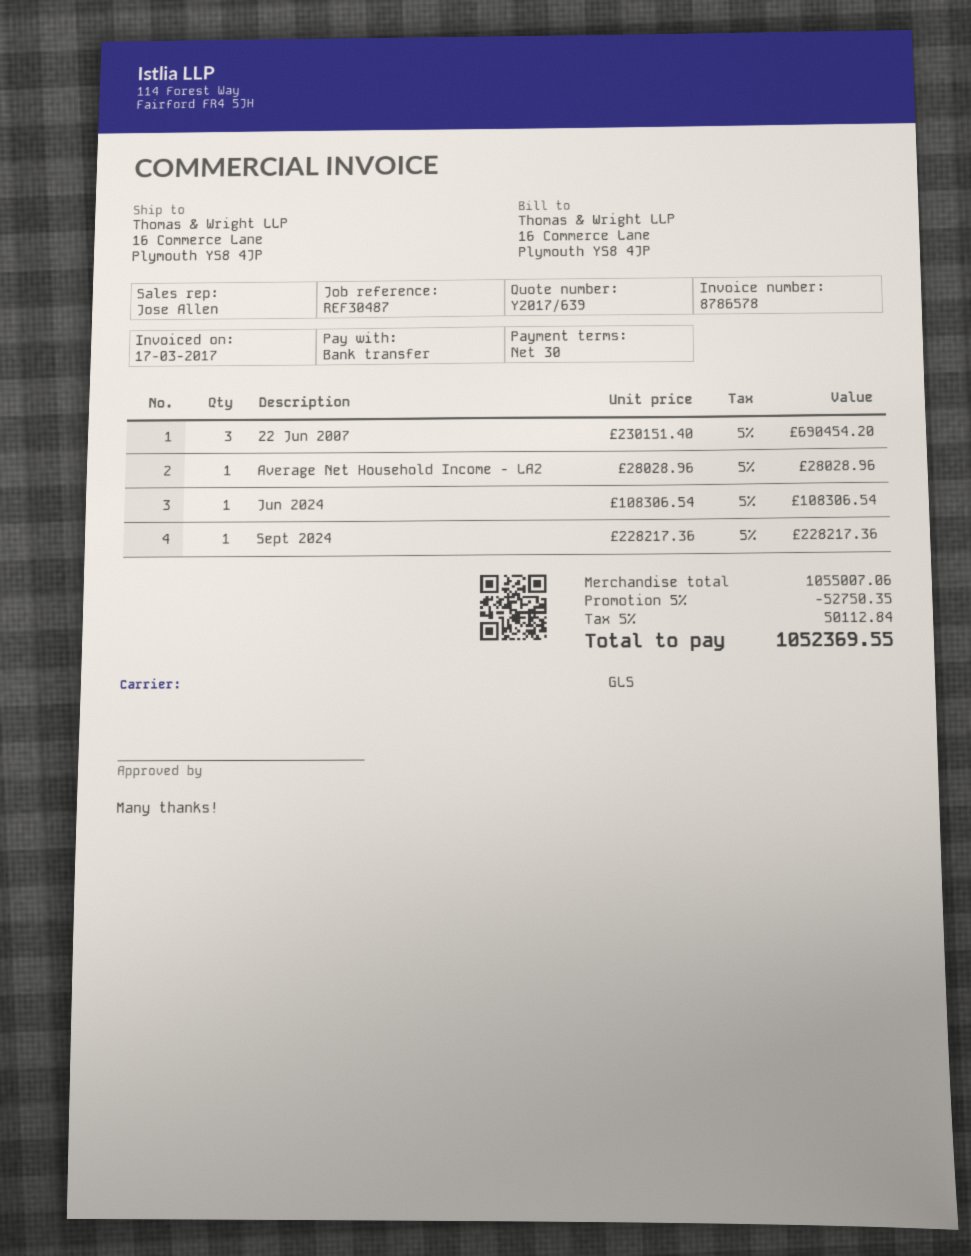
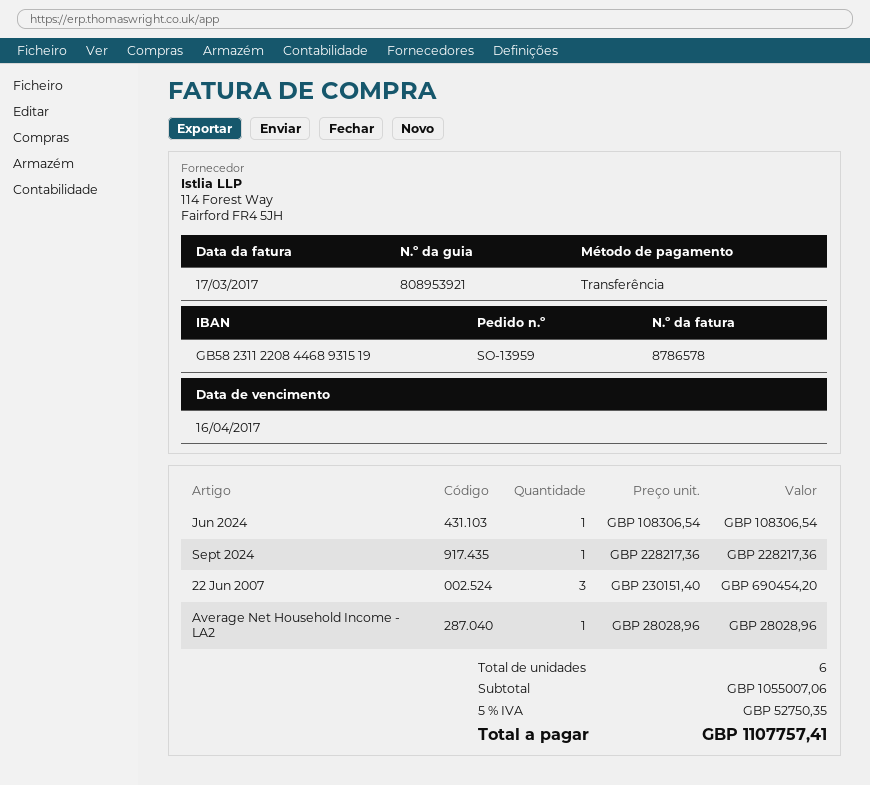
discount: 5% = 52750.35 -> none
tax: 5% = 50112.84 -> 5% = 52750.35
total: 1052369.55 -> 1107757.41

